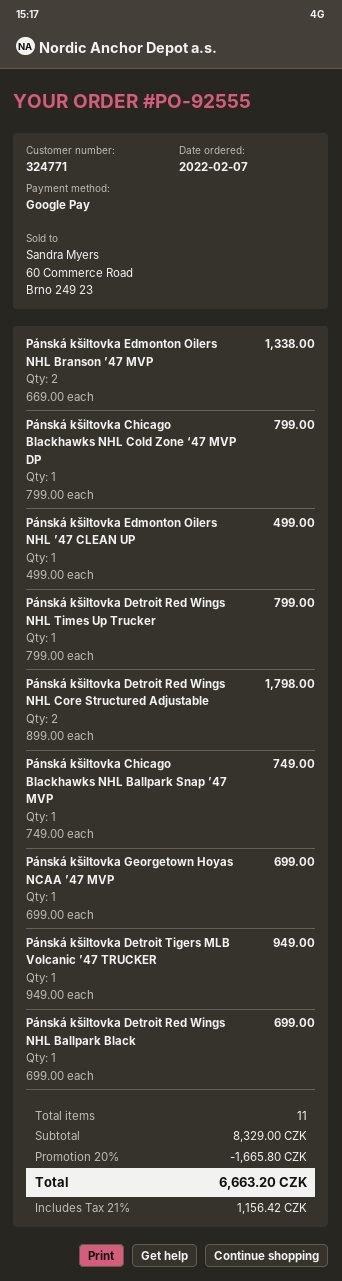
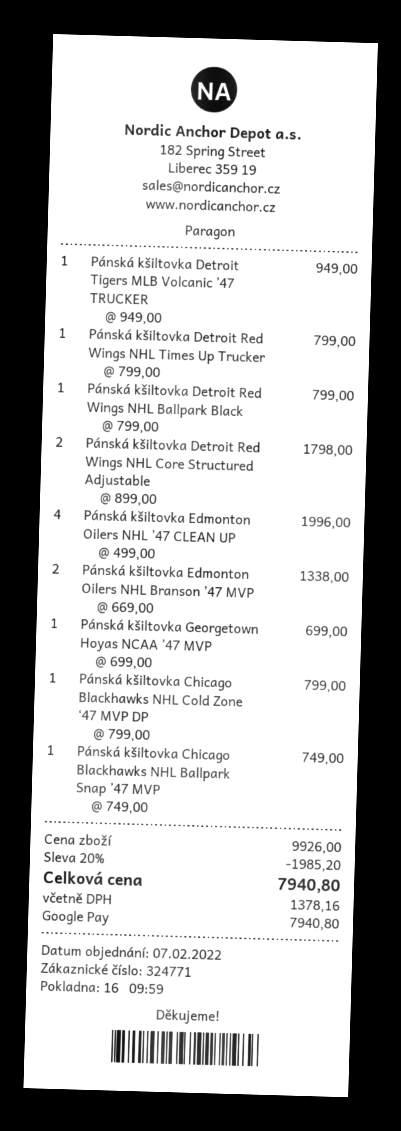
Pánská kšiltovka Edmonton Oilers NHL ’47 CLEAN UP: 1 x 499.00 = 499.00 -> 4 x 499.00 = 1996.00
Pánská kšiltovka Detroit Red Wings NHL Ballpark Black: 1 x 699.00 = 699.00 -> 1 x 799.00 = 799.00
subtotal: 8329.00 -> 9926.00
discount: 20% = 1665.80 -> 20% = 1985.20
tax: 1156.42 -> 1378.16
total: 6663.20 -> 7940.80

